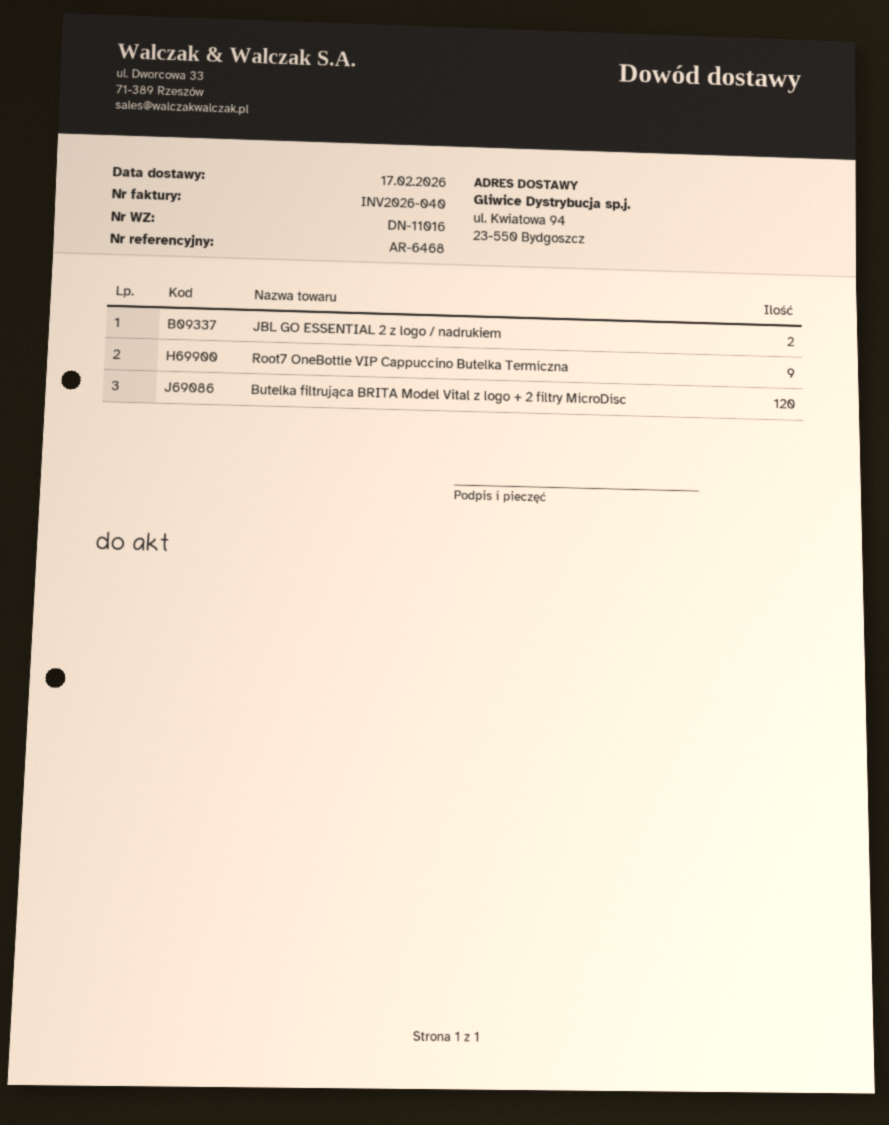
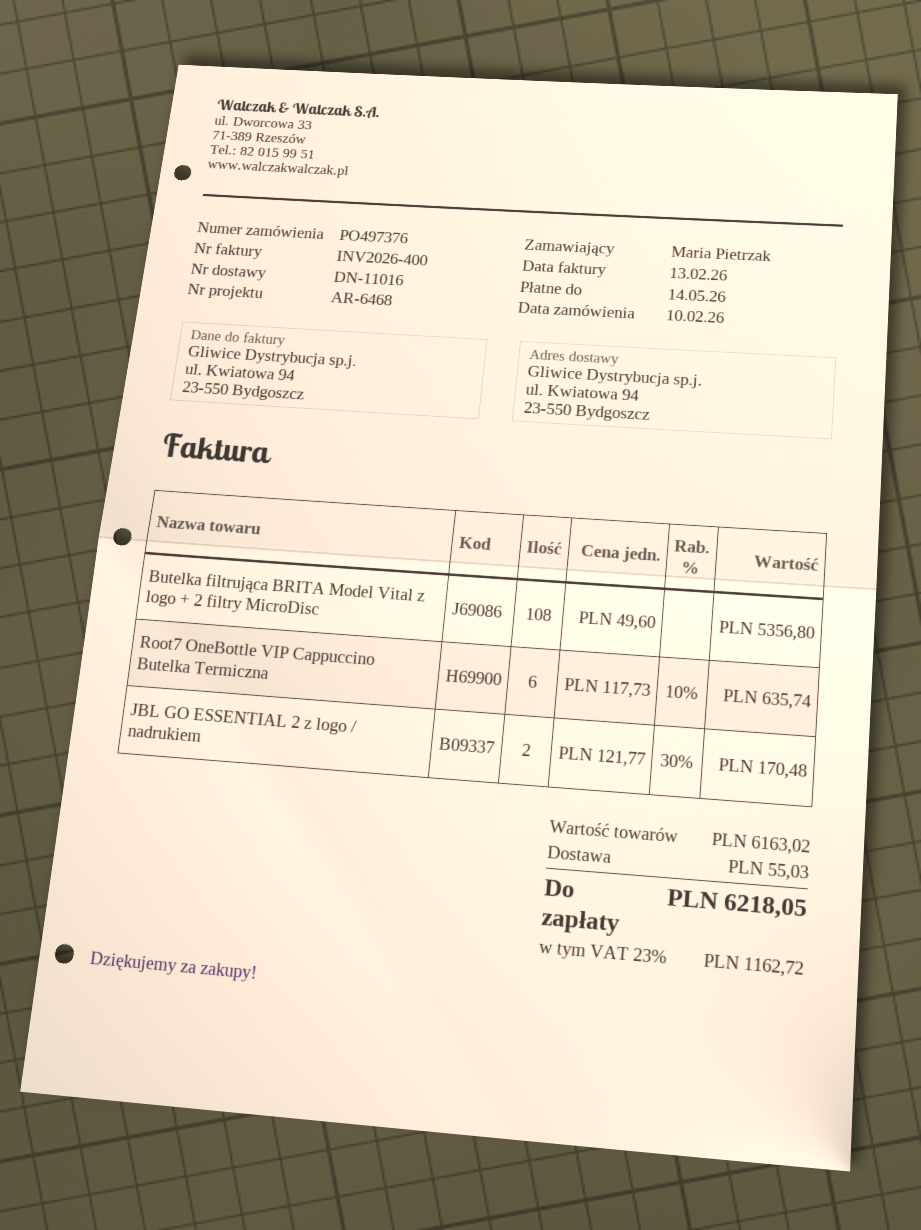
invoice number: INV2026-040 -> INV2026-400
Root7 OneBottle VIP Cappuccino Butelka Termiczna: 9 -> 6
Butelka filtrująca BRITA Model Vital z logo + 2 filtry MicroDisc: 120 -> 108

